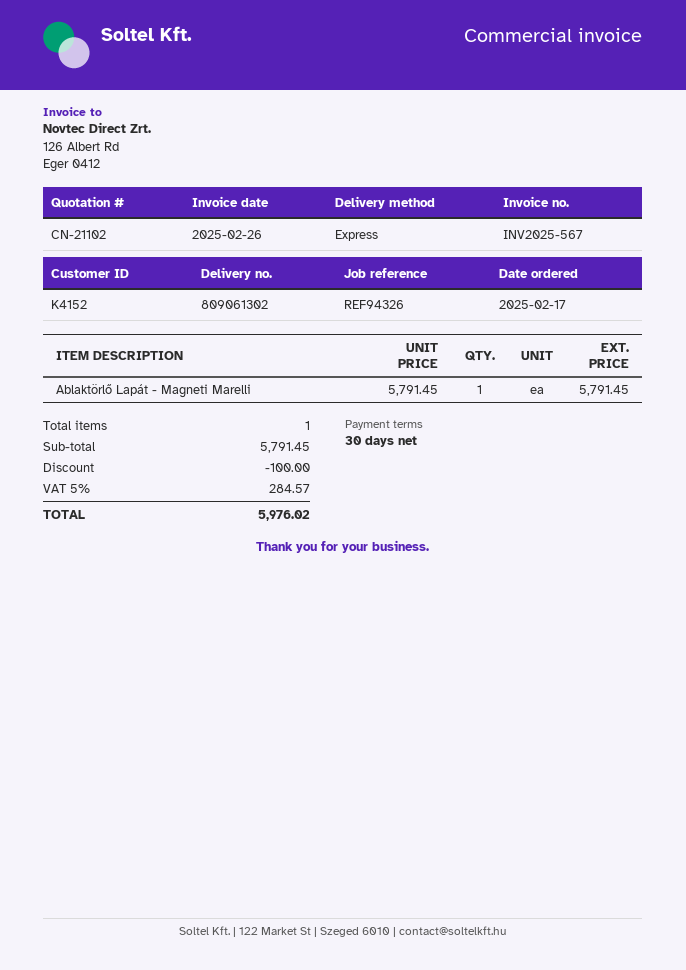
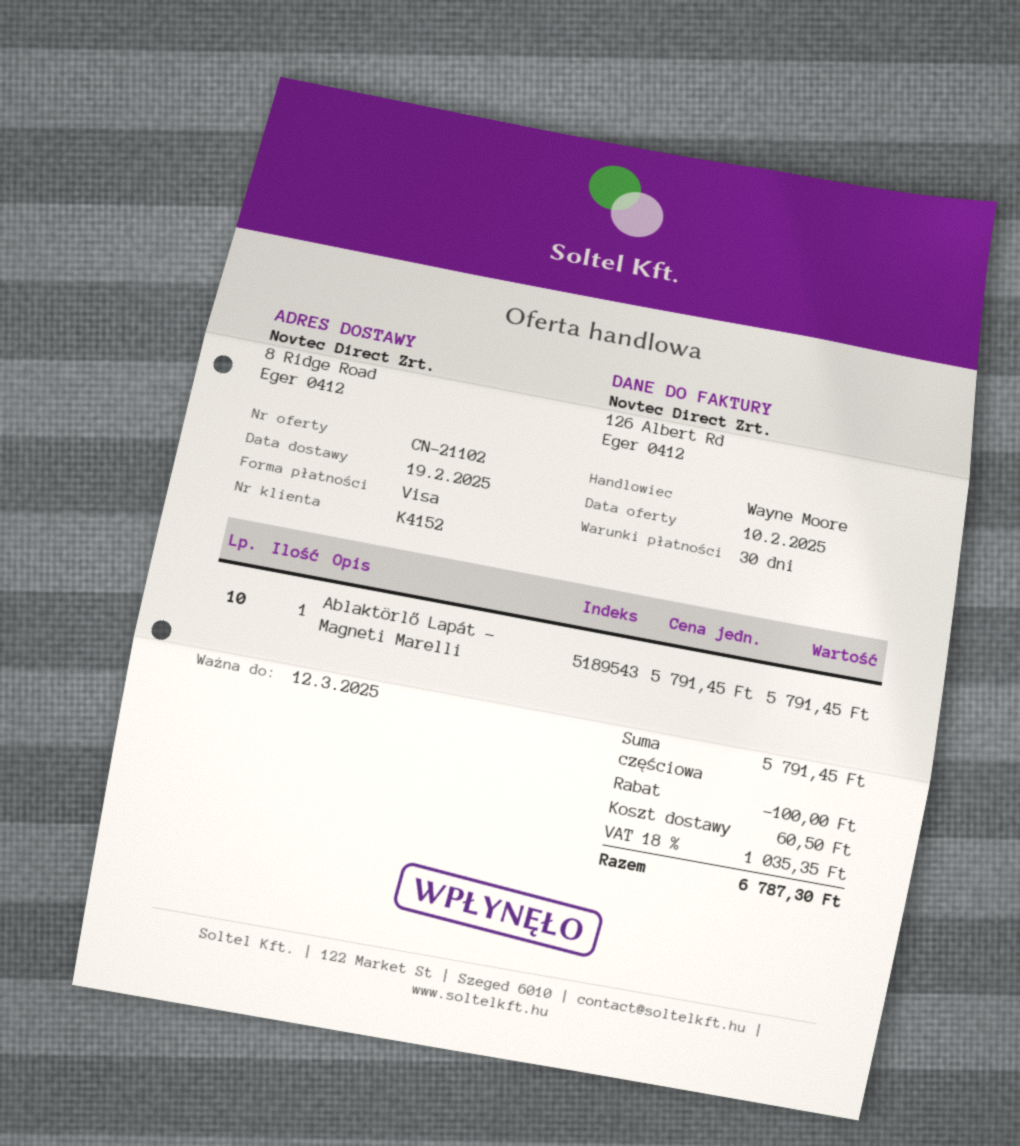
shipping: none -> 60.50
tax: 5% = 284.57 -> 18% = 1035.35
total: 5976.02 -> 6787.30

